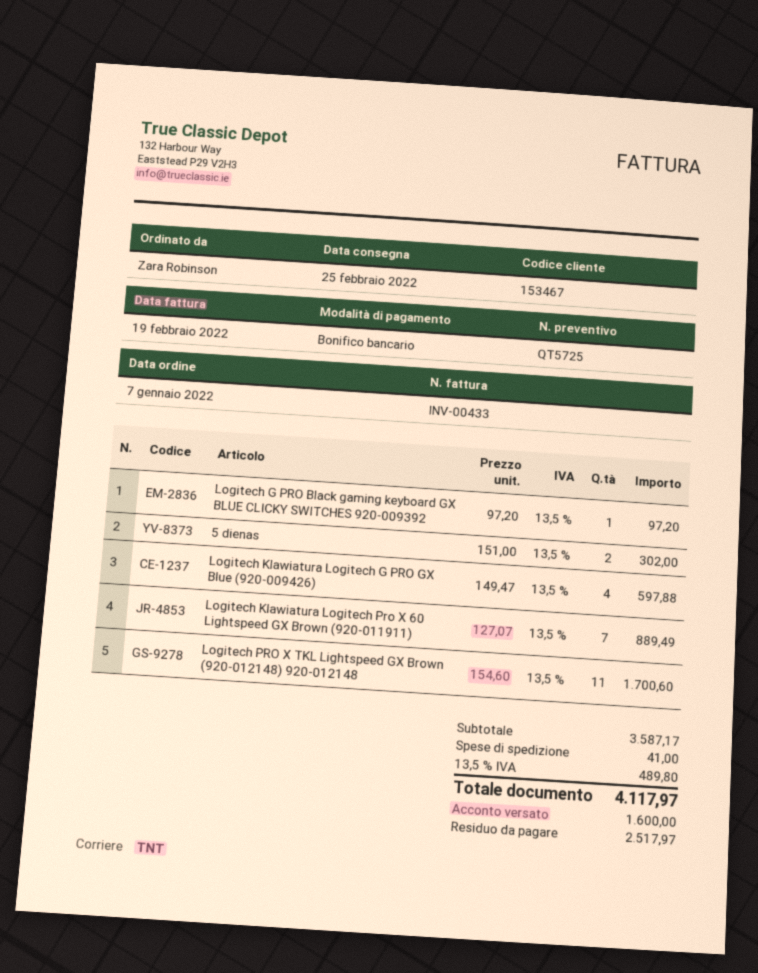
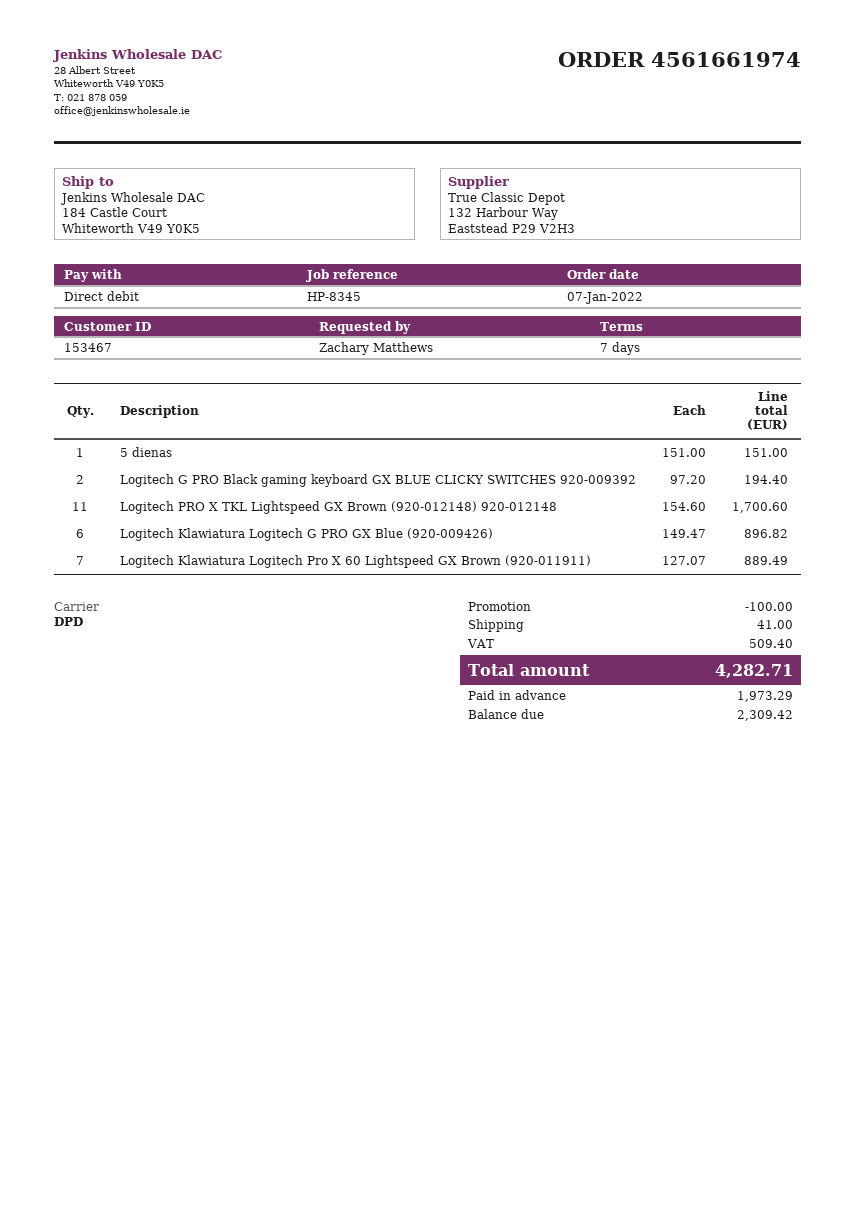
ordered by: Zara Robinson -> Zachary Matthews
payment method: bank transfer -> direct debit
shipping method: TNT -> DPD
Logitech G PRO Black gaming keyboard GX BLUE CLICKY SWITCHES 920-009392: 1 x 97.20 = 97.20 -> 2 x 97.20 = 194.40
5 dienas: 2 x 151.00 = 302.00 -> 1 x 151.00 = 151.00
Logitech Klawiatura Logitech G PRO GX Blue (920-009426): 4 x 149.47 = 597.88 -> 6 x 149.47 = 896.82
discount: none -> 100.00
tax: 489.80 -> 509.40
total: 4117.97 -> 4282.71
deposit: 1600.00 -> 1973.29
balance: 2517.97 -> 2309.42

